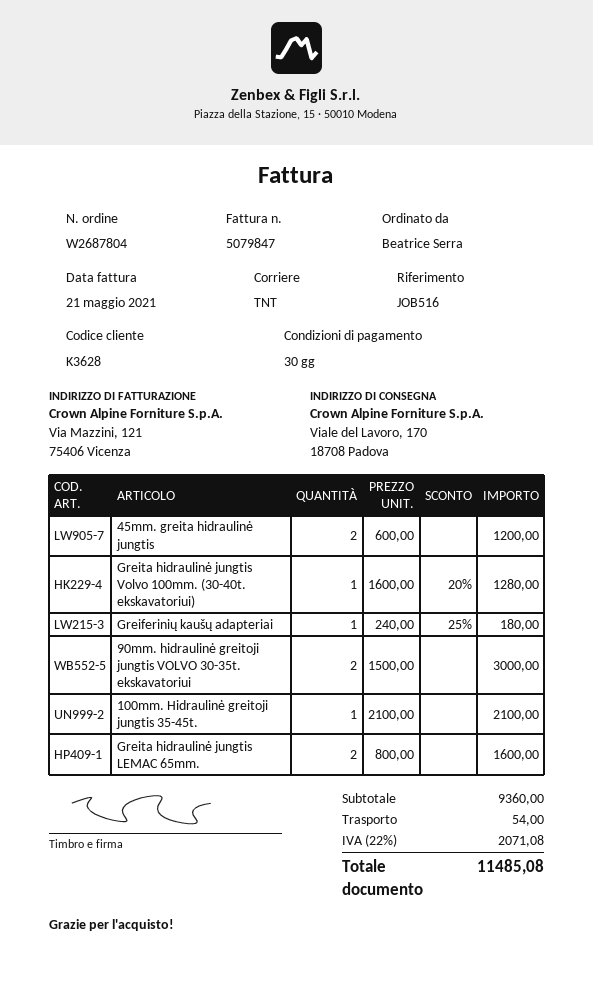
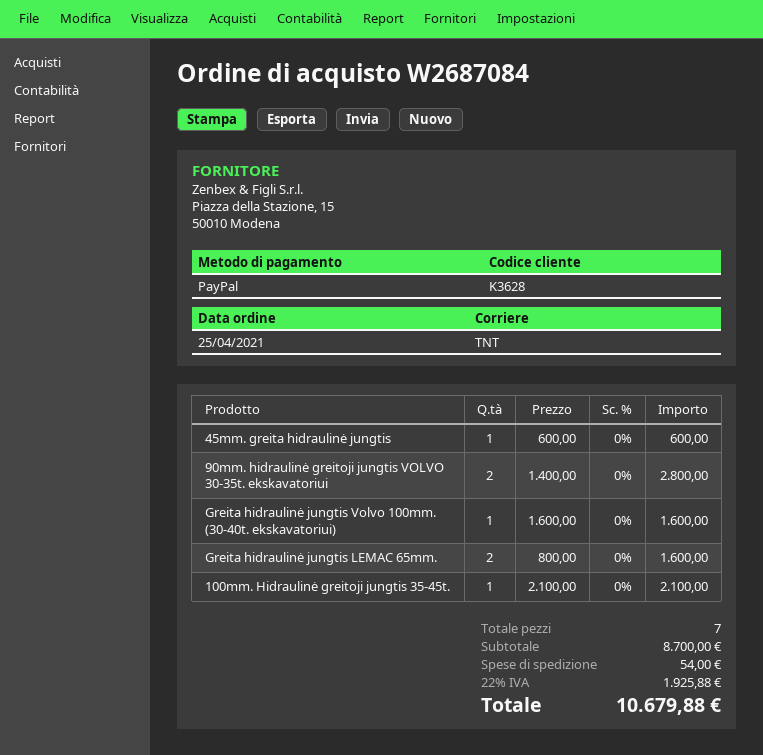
order number: W2687804 -> W2687084
45mm. greita hidraulinė jungtis: 2 x 600.00 = 1200.00 -> 1 x 600.00 = 600.00
Greita hidraulinė jungtis Volvo 100mm. (30-40t. ekskavatoriui): 1 x 1600.00 - 20% = 1280.00 -> 1 x 1600.00 = 1600.00
Greiferinių kaušų adapteriai: 1 x 240.00 - 25% = 180.00 -> none
90mm. hidraulinė greitoji jungtis VOLVO 30-35t. ekskavatoriui: 2 x 1500.00 = 3000.00 -> 2 x 1400.00 = 2800.00
subtotal: 9360.00 -> 8700.00
tax: 22% = 2071.08 -> 22% = 1925.88
total: 11485.08 -> 10679.88

